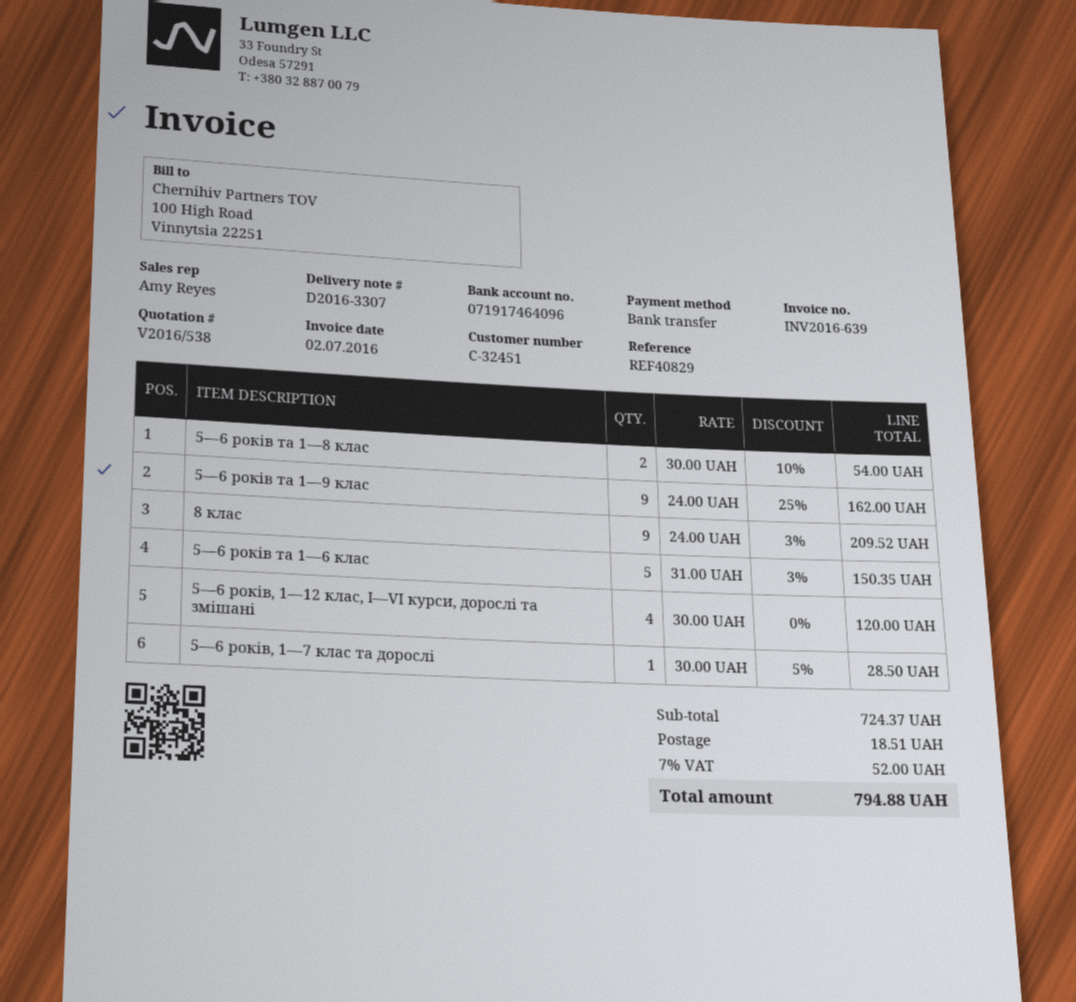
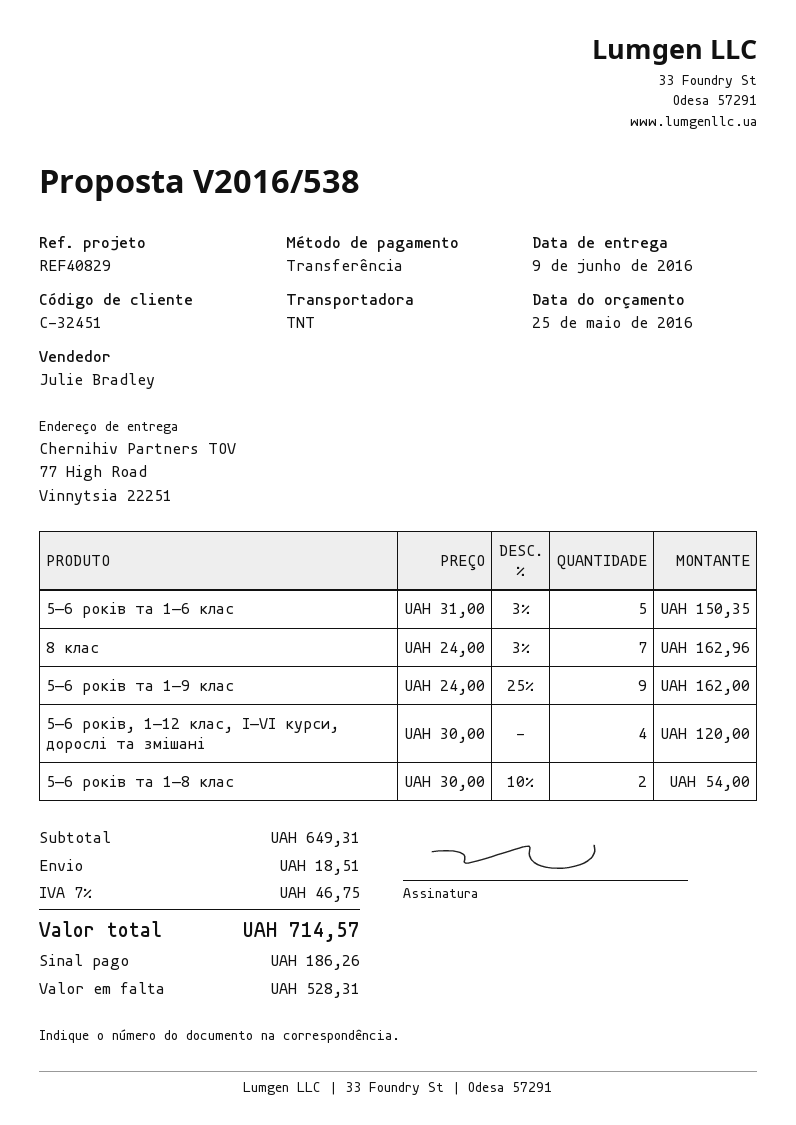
sales rep: Amy Reyes -> Julie Bradley
8 клас: 9 x 24.00 - 3% = 209.52 -> 7 x 24.00 - 3% = 162.96
5—6 років, 1—7 клас та дорослі: 1 x 30.00 - 5% = 28.50 -> none
subtotal: 724.37 -> 649.31
tax: 7% = 52.00 -> 7% = 46.75
total: 794.88 -> 714.57

